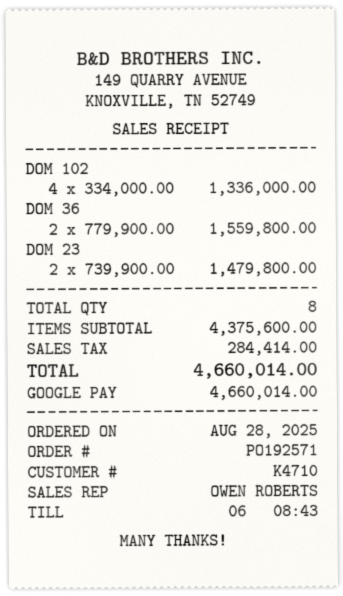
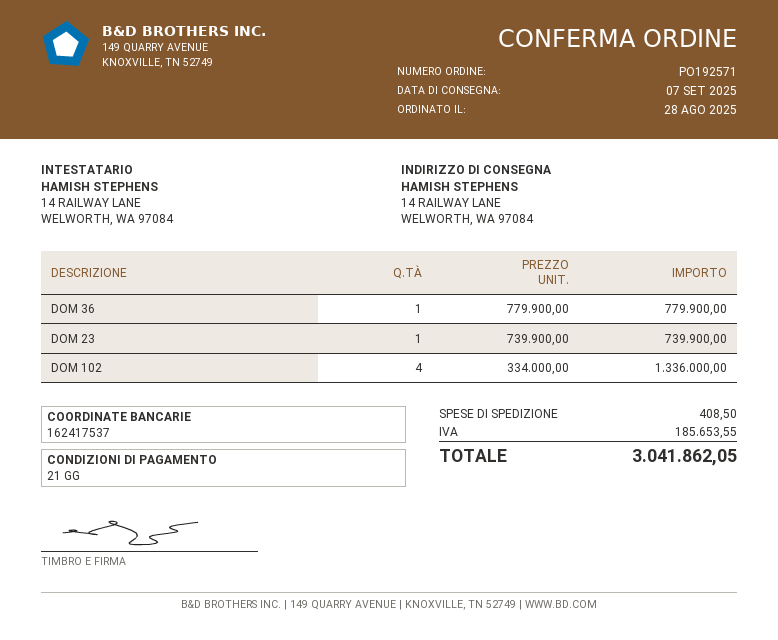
DOM 36: 2 x 779900.00 = 1559800.00 -> 1 x 779900.00 = 779900.00
DOM 23: 2 x 739900.00 = 1479800.00 -> 1 x 739900.00 = 739900.00
shipping: none -> 408.50
tax: 284414.00 -> 185653.55
total: 4660014.00 -> 3041862.05

